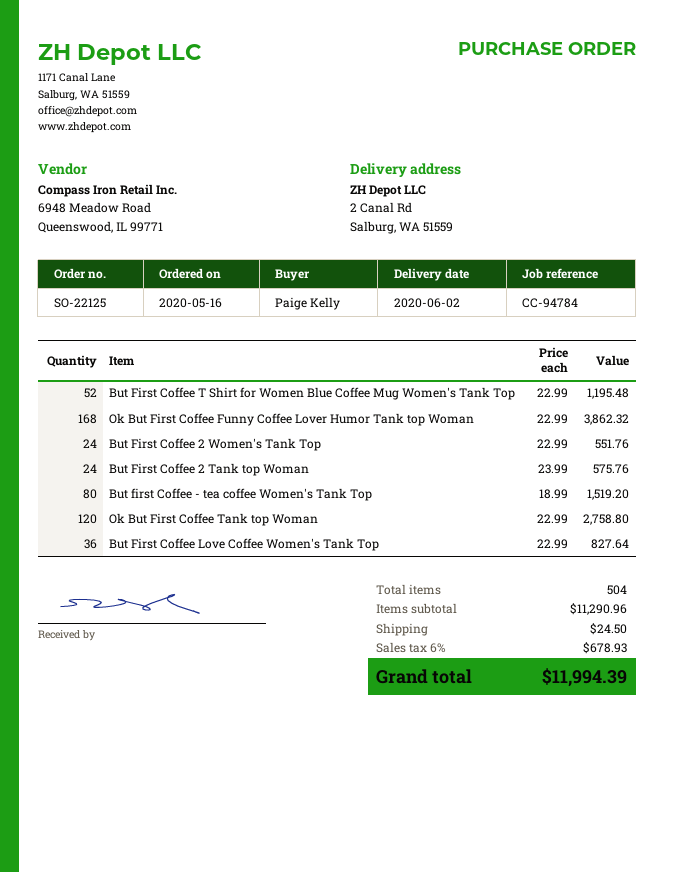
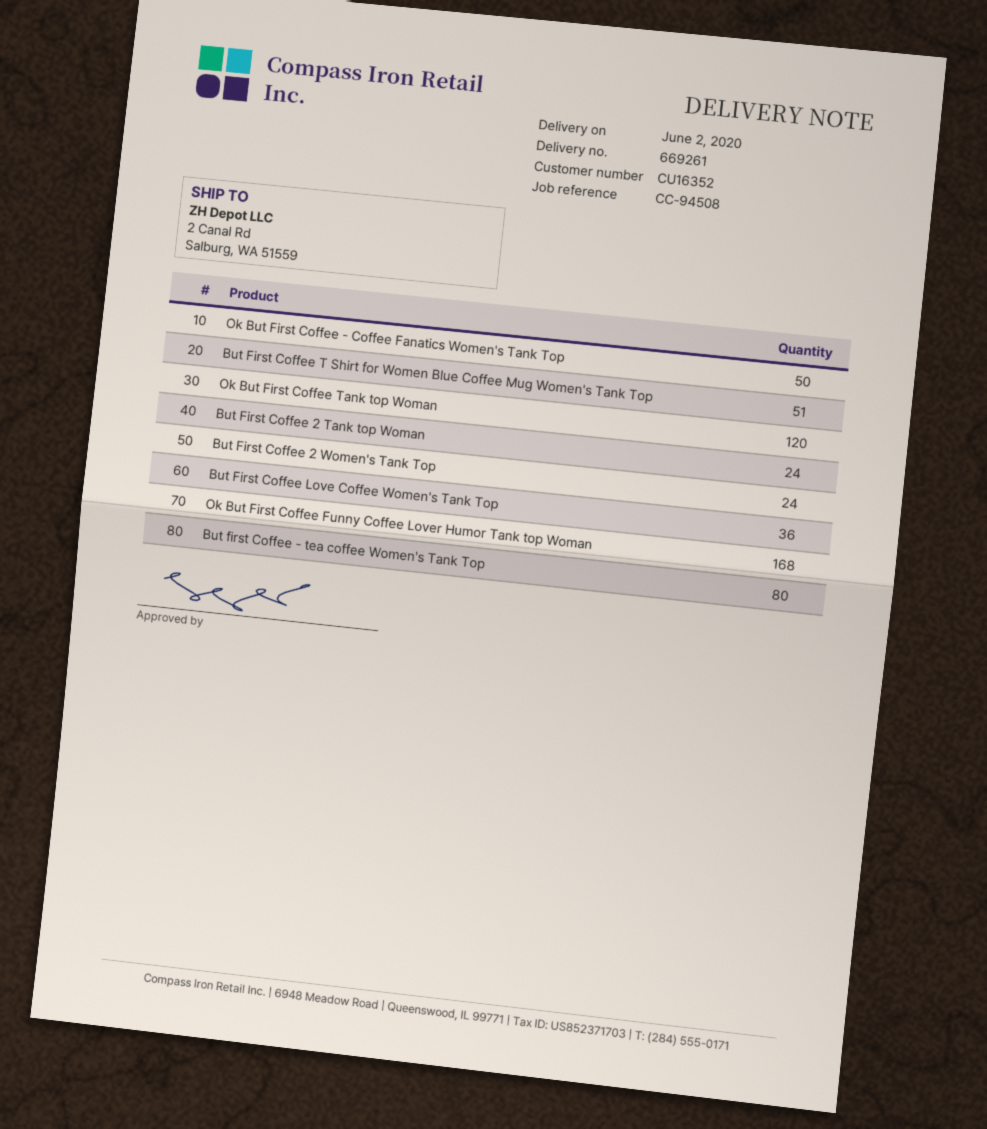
reference: CC-94784 -> CC-94508
But First Coffee T Shirt for Women Blue Coffee Mug Women's Tank Top: 52 -> 51
Ok But First Coffee - Coffee Fanatics Women's Tank Top: none -> 50

